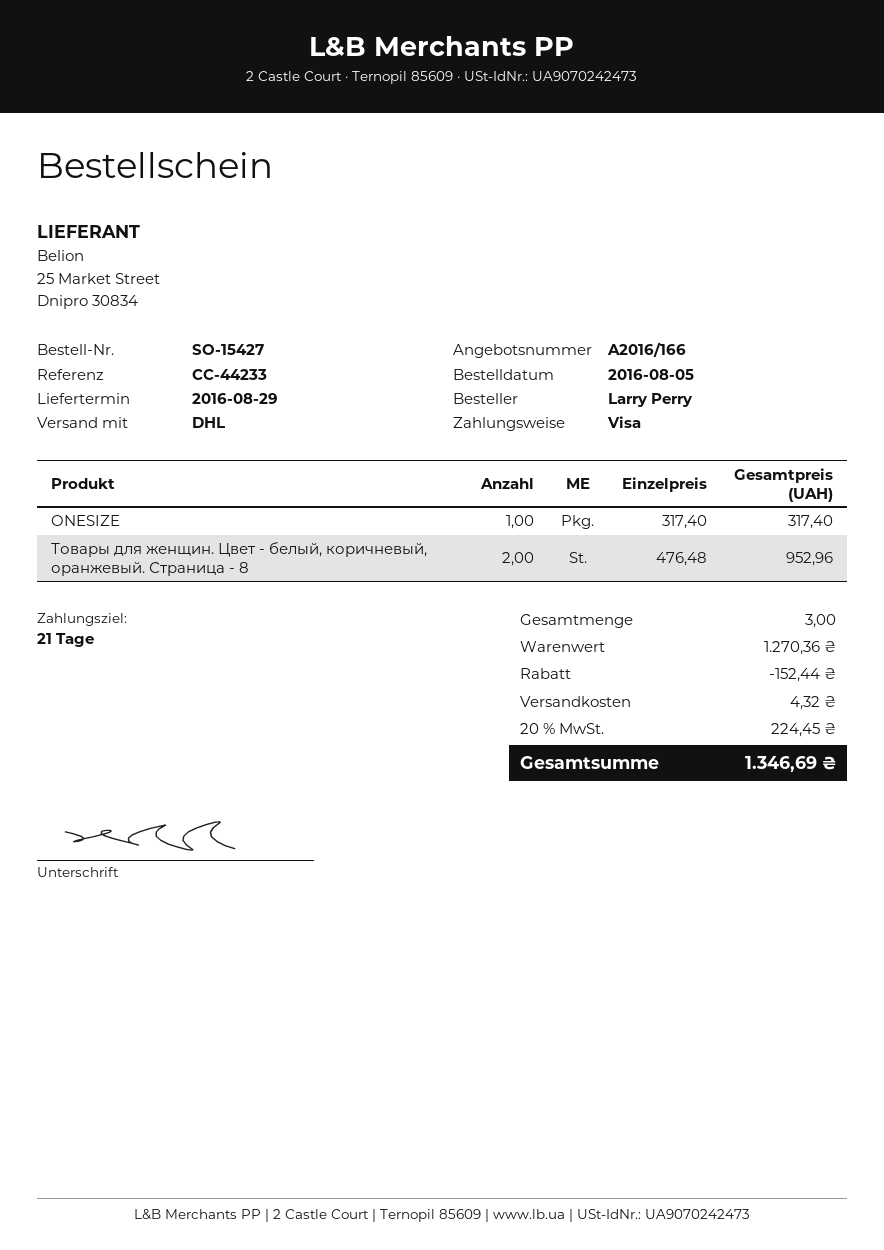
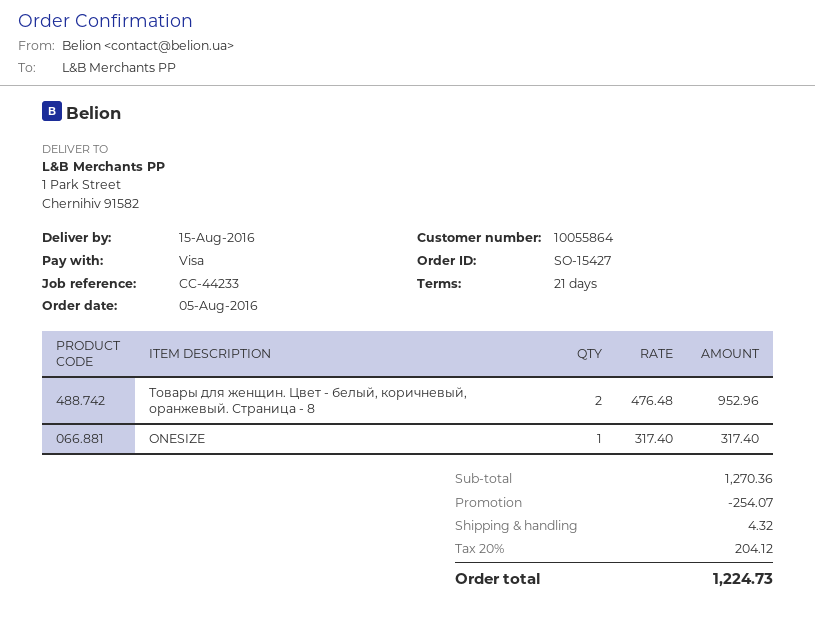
delivery date: 2016-08-29 -> 2016-08-15
discount: 152.44 -> 254.07
tax: 20% = 224.45 -> 20% = 204.12
total: 1346.69 -> 1224.73

